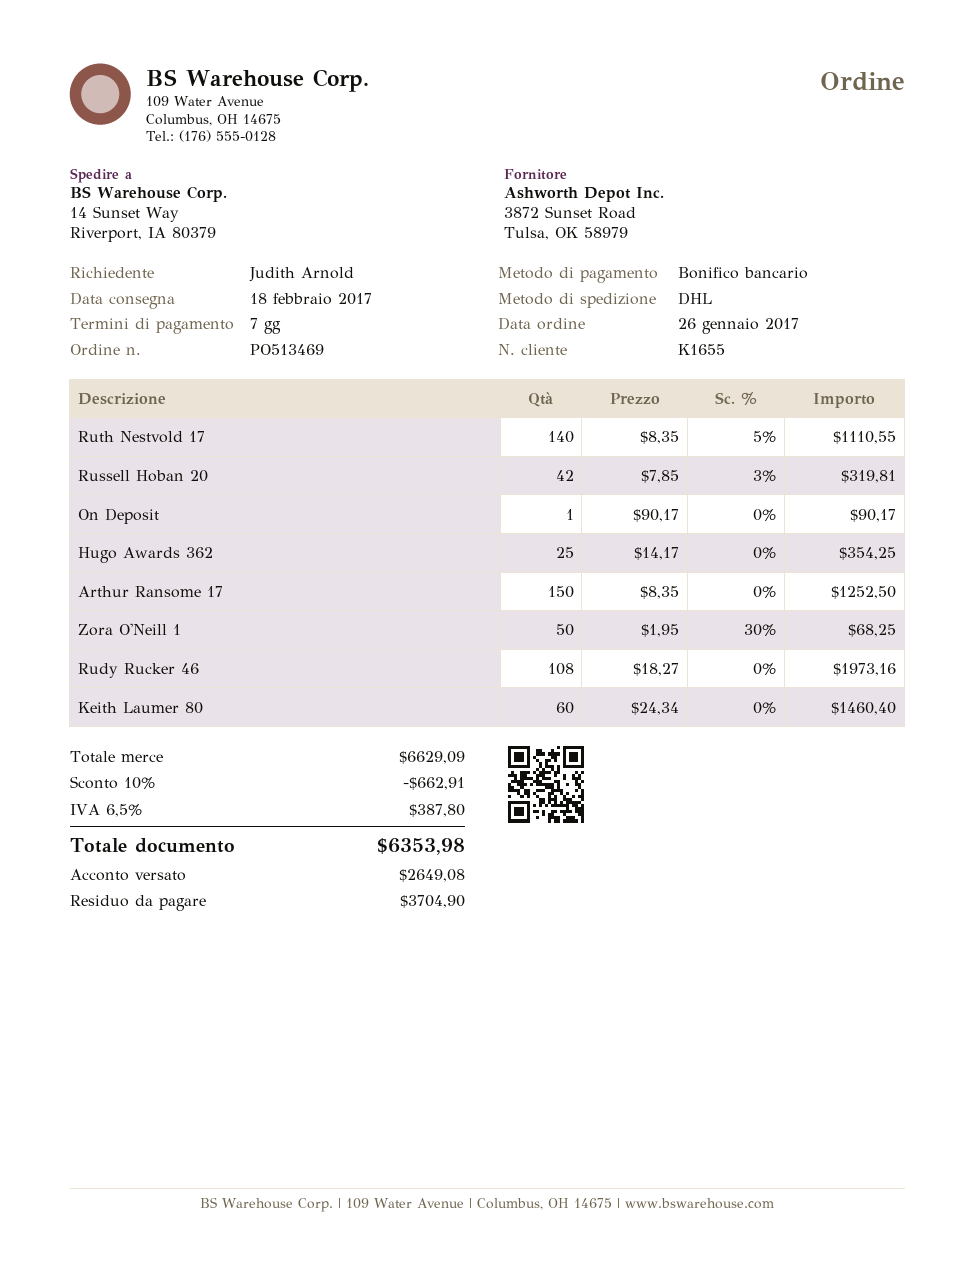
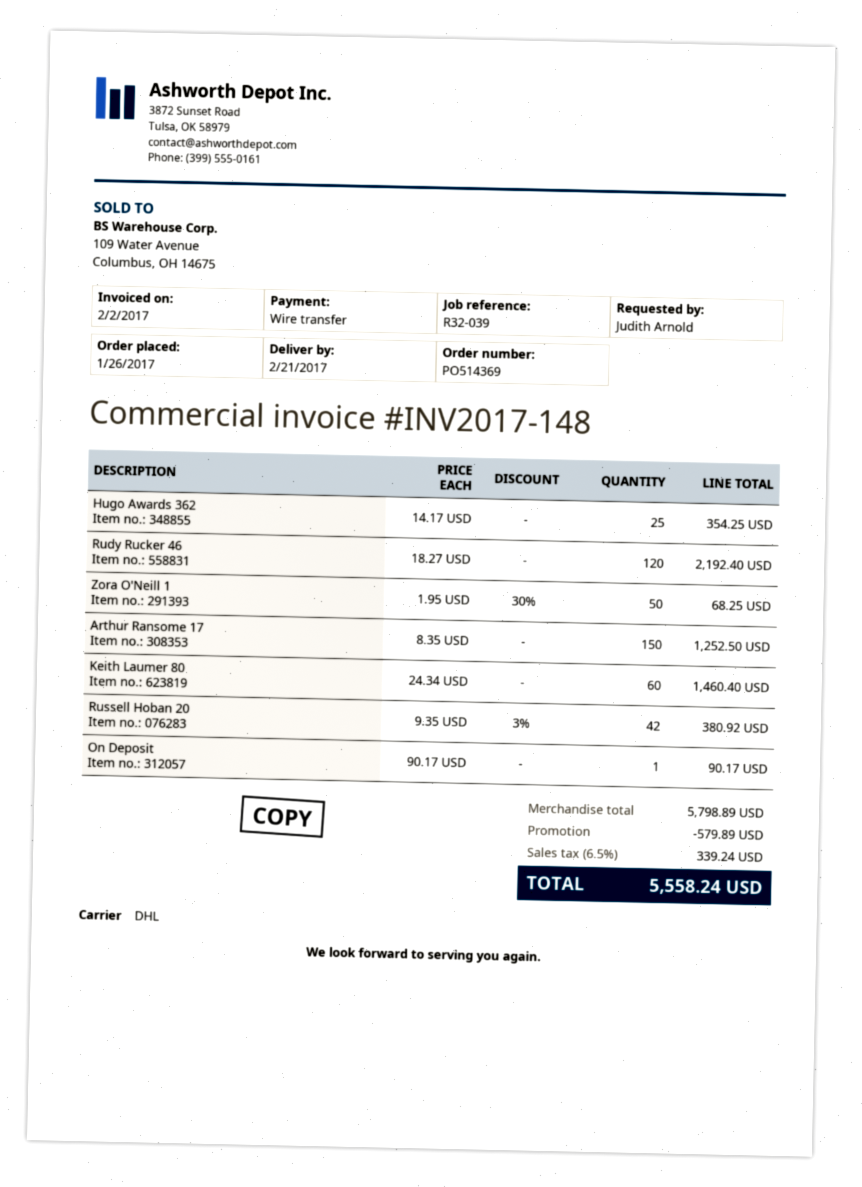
order number: PO513469 -> PO514369
delivery date: 2017-02-18 -> 2017-02-21
Ruth Nestvold 17: 140 x 8.35 - 5% = 1110.55 -> none
Russell Hoban 20: 42 x 7.85 - 3% = 319.81 -> 42 x 9.35 - 3% = 380.92
Rudy Rucker 46: 108 x 18.27 = 1973.16 -> 120 x 18.27 = 2192.40
subtotal: 6629.09 -> 5798.89
discount: 662.91 -> 579.89
tax: 6.5% = 387.80 -> 6.5% = 339.24
total: 6353.98 -> 5558.24

